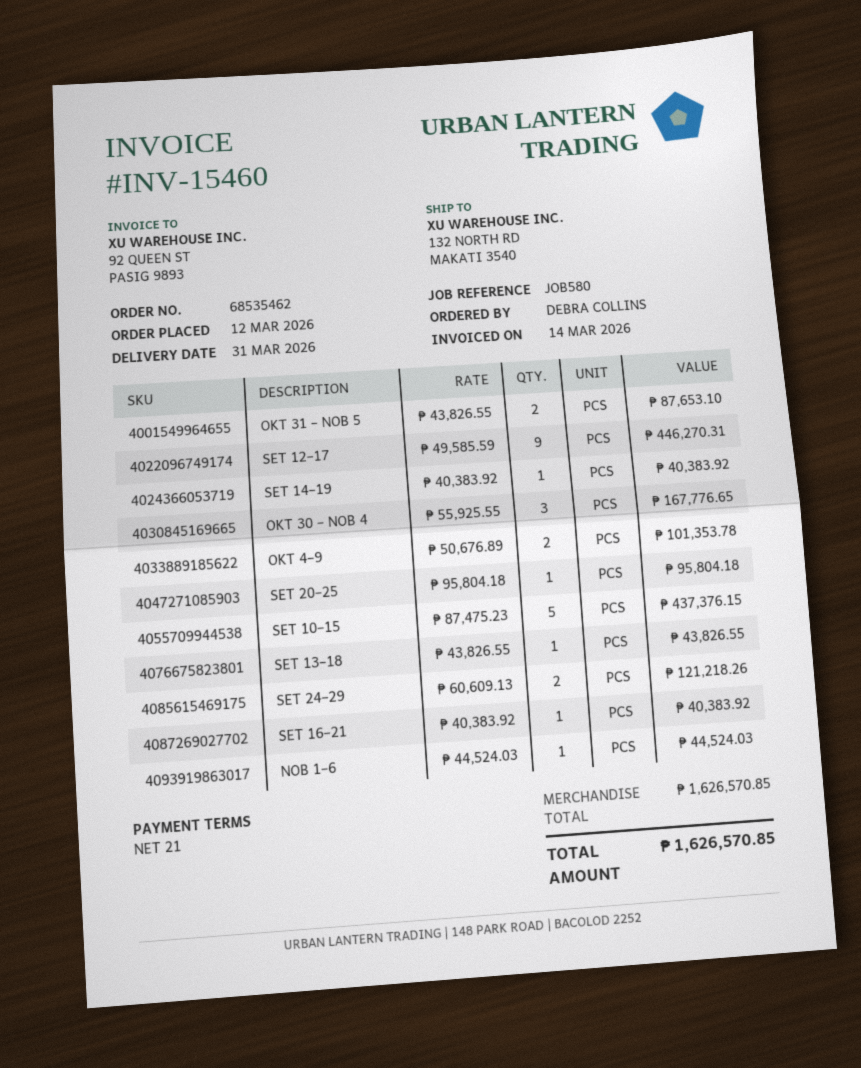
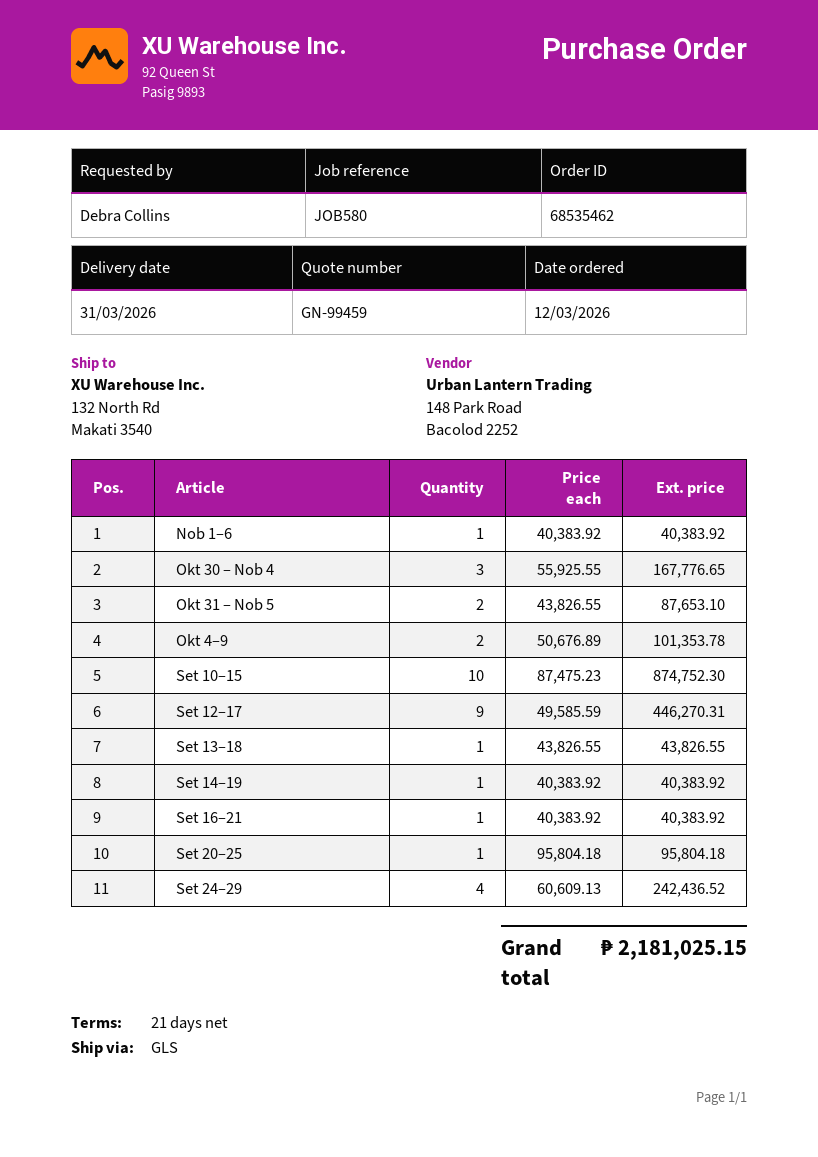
SET 10–15: 5 x 87475.23 = 437376.15 -> 10 x 87475.23 = 874752.30
SET 24–29: 2 x 60609.13 = 121218.26 -> 4 x 60609.13 = 242436.52
NOB 1–6: 1 x 44524.03 = 44524.03 -> 1 x 40383.92 = 40383.92
total: 1626570.85 -> 2181025.15

